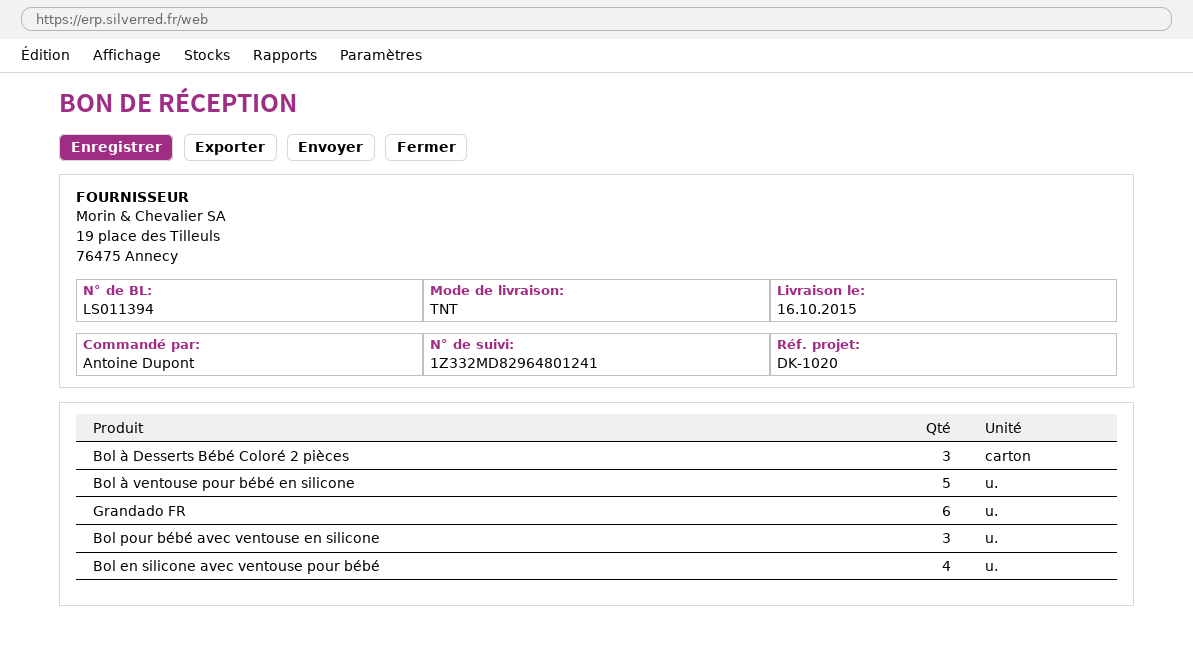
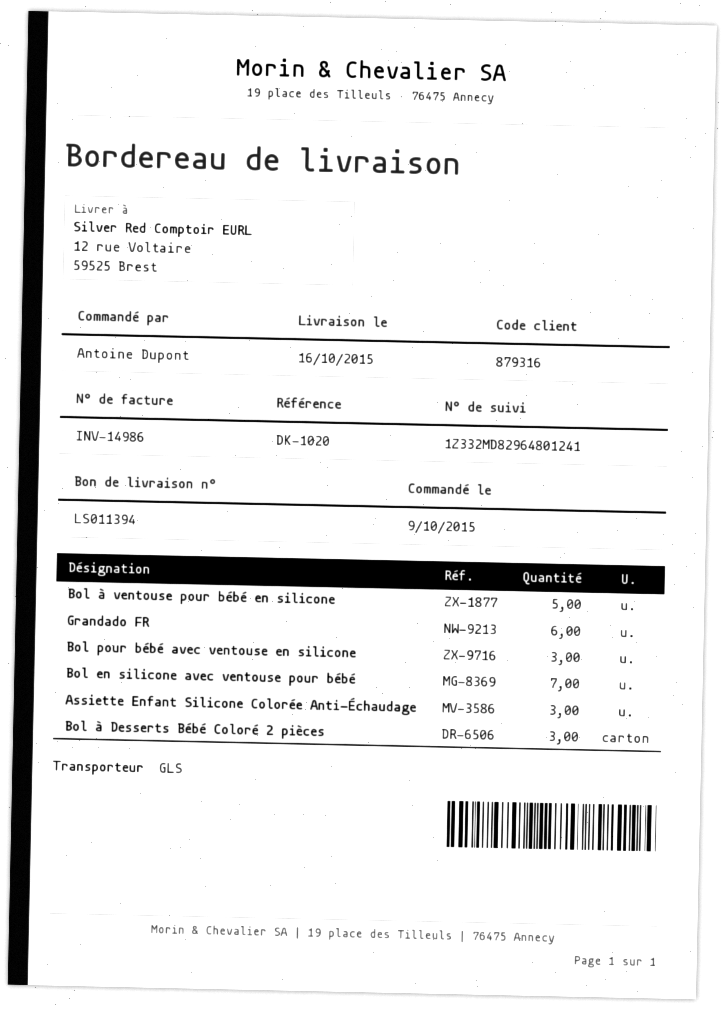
shipping method: TNT -> GLS
Bol en silicone avec ventouse pour bébé: 4 -> 7
Assiette Enfant Silicone Colorée Anti-Échaudage: none -> 3

